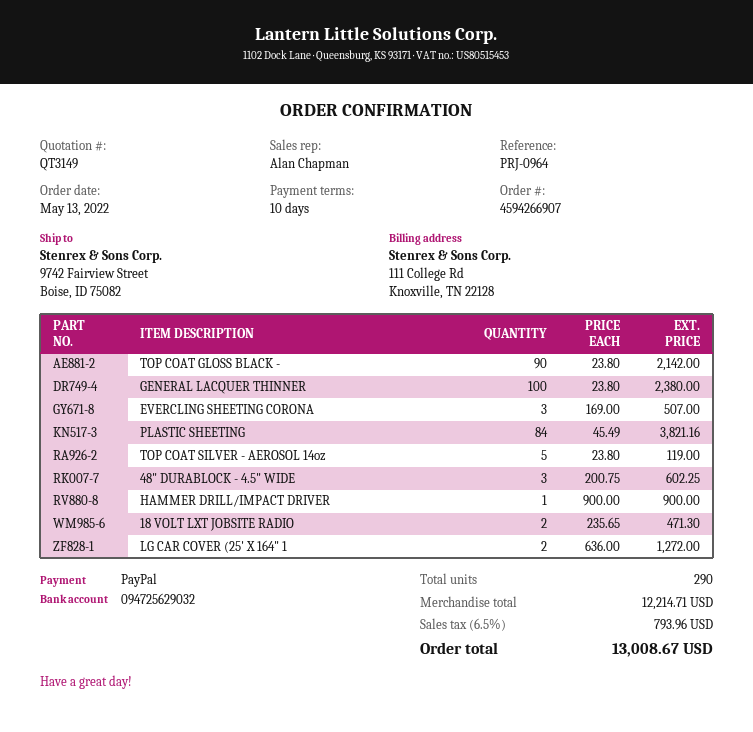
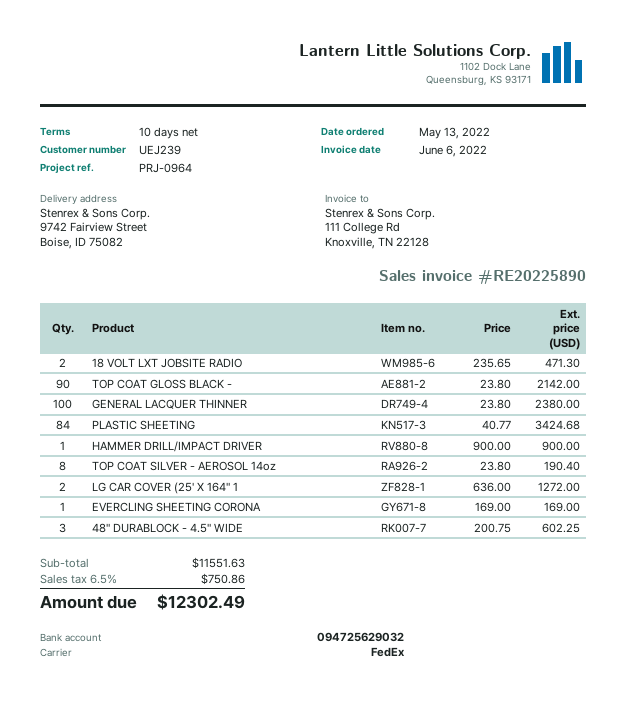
EVERCLING SHEETING CORONA: 3 x 169.00 = 507.00 -> 1 x 169.00 = 169.00
PLASTIC SHEETING: 84 x 45.49 = 3821.16 -> 84 x 40.77 = 3424.68
TOP COAT SILVER - AEROSOL 14oz: 5 x 23.80 = 119.00 -> 8 x 23.80 = 190.40
subtotal: 12214.71 -> 11551.63
tax: 6.5% = 793.96 -> 6.5% = 750.86
total: 13008.67 -> 12302.49

